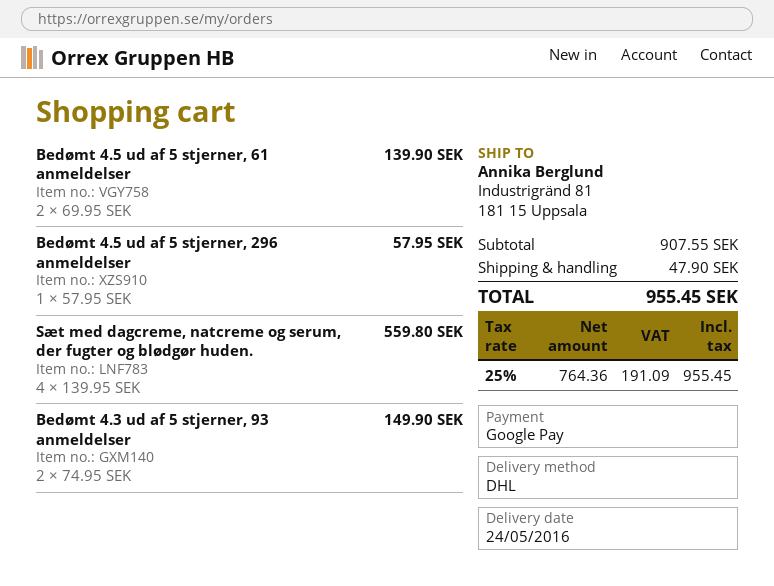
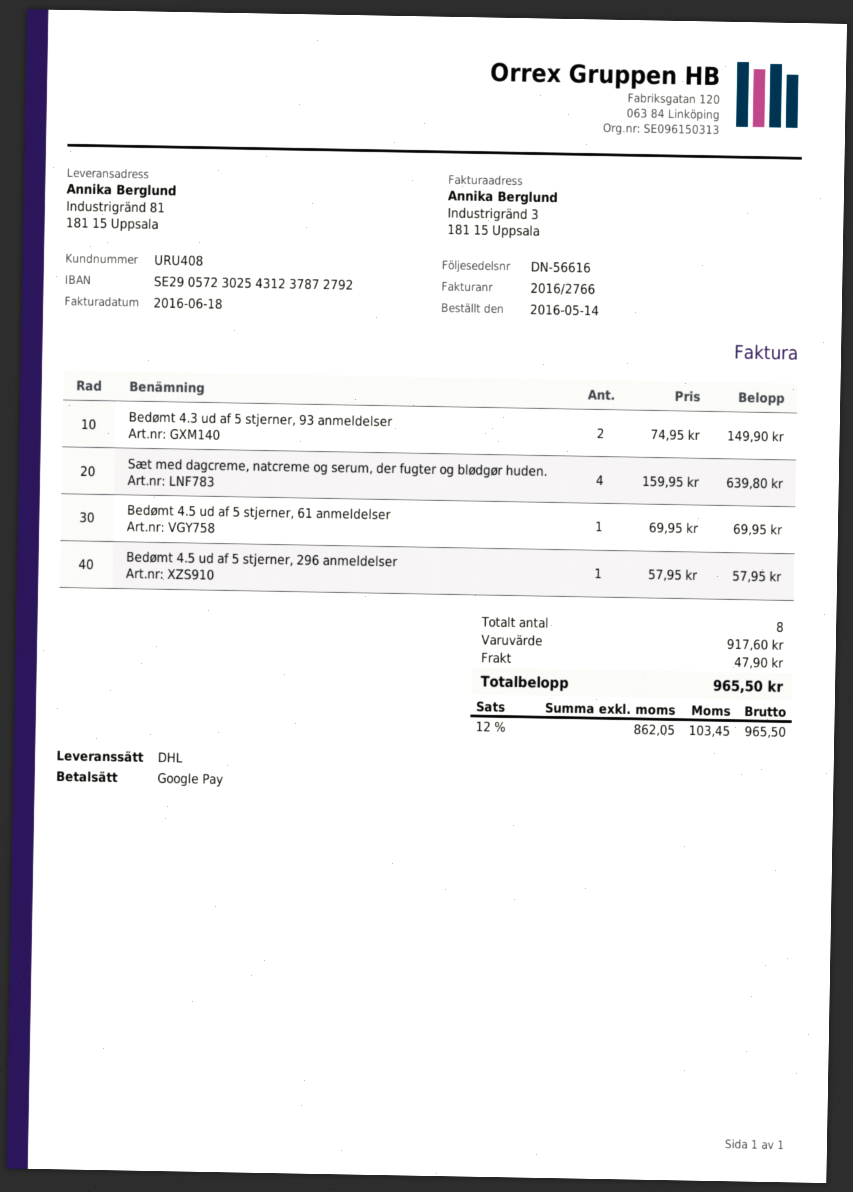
Bedømt 4.5 ud af 5 stjerner, 61 anmeldelser: 2 x 69.95 = 139.90 -> 1 x 69.95 = 69.95
Sæt med dagcreme, natcreme og serum, der fugter og blødgør huden.: 4 x 139.95 = 559.80 -> 4 x 159.95 = 639.80
subtotal: 907.55 -> 917.60
net: 764.36 -> 862.05
tax: 25% = 191.09 -> 12% = 103.45
total: 955.45 -> 965.50

